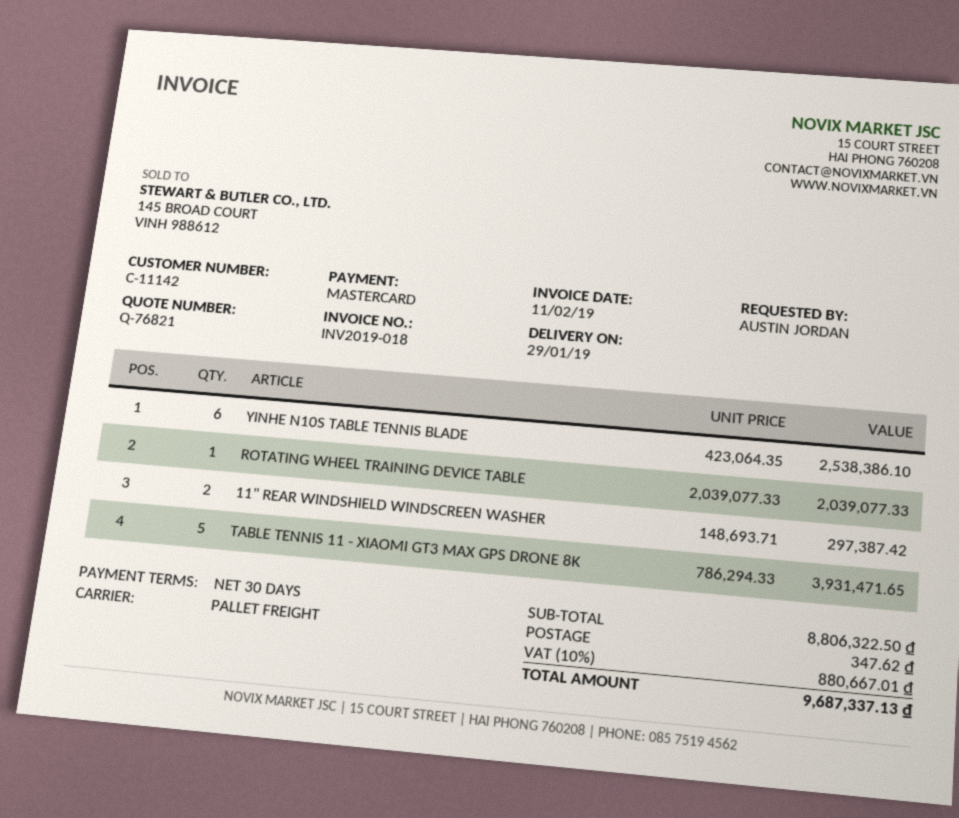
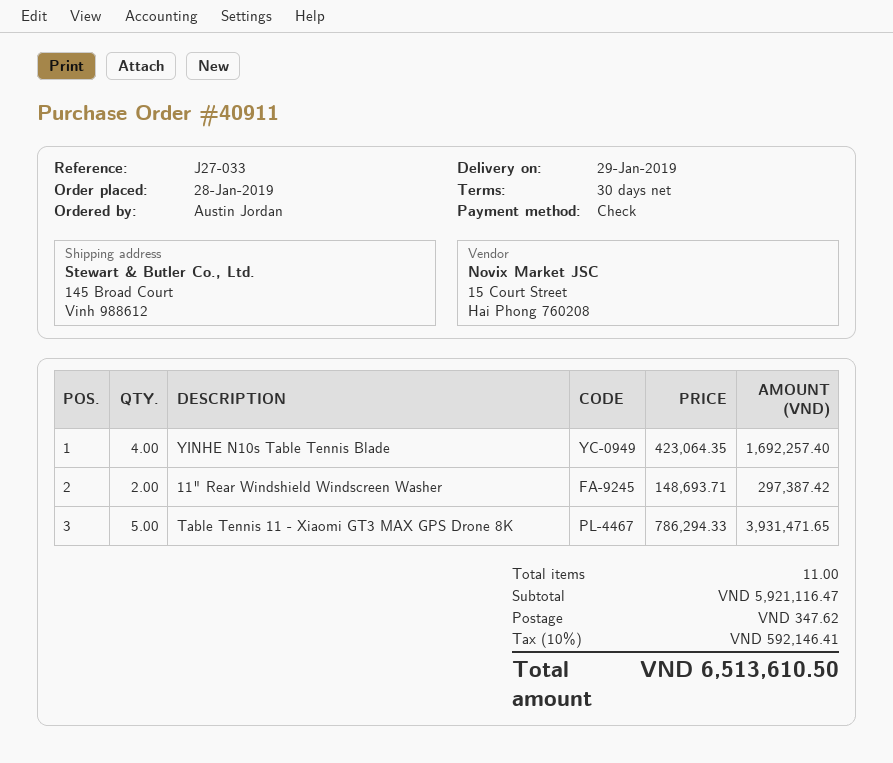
payment method: Mastercard -> cheque
YINHE N10S TABLE TENNIS BLADE: 6 x 423064.35 = 2538386.10 -> 4 x 423064.35 = 1692257.40
ROTATING WHEEL TRAINING DEVICE TABLE: 1 x 2039077.33 = 2039077.33 -> none
subtotal: 8806322.50 -> 5921116.47
tax: 10% = 880667.01 -> 10% = 592146.41
total: 9687337.13 -> 6513610.50

